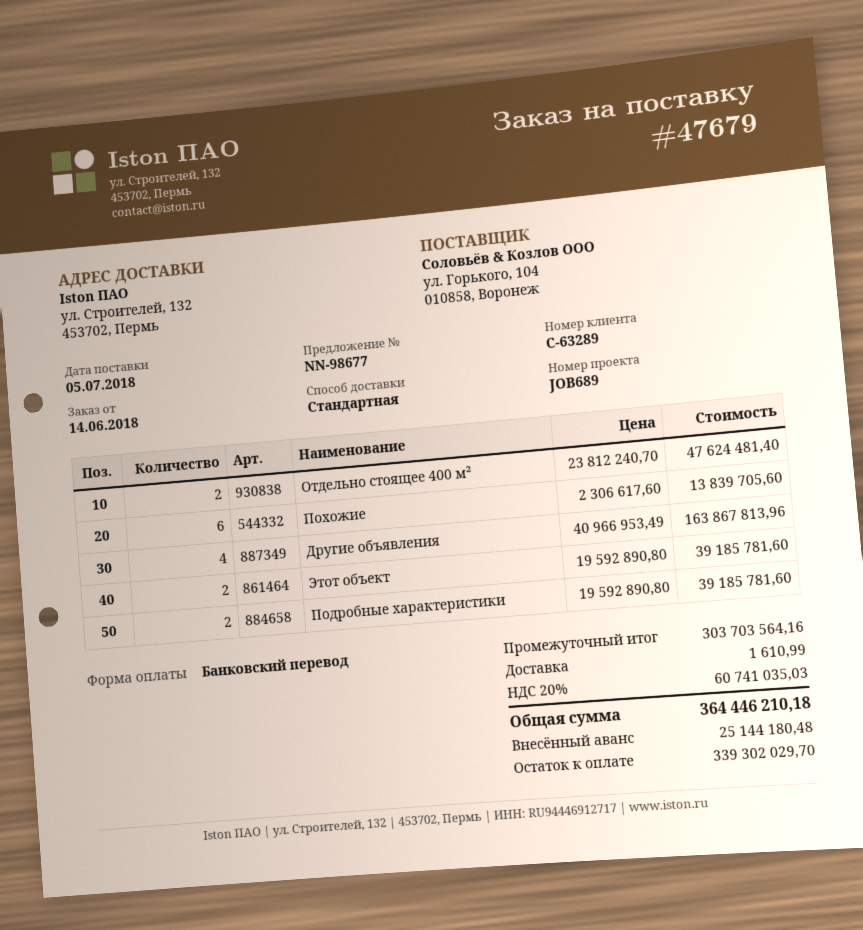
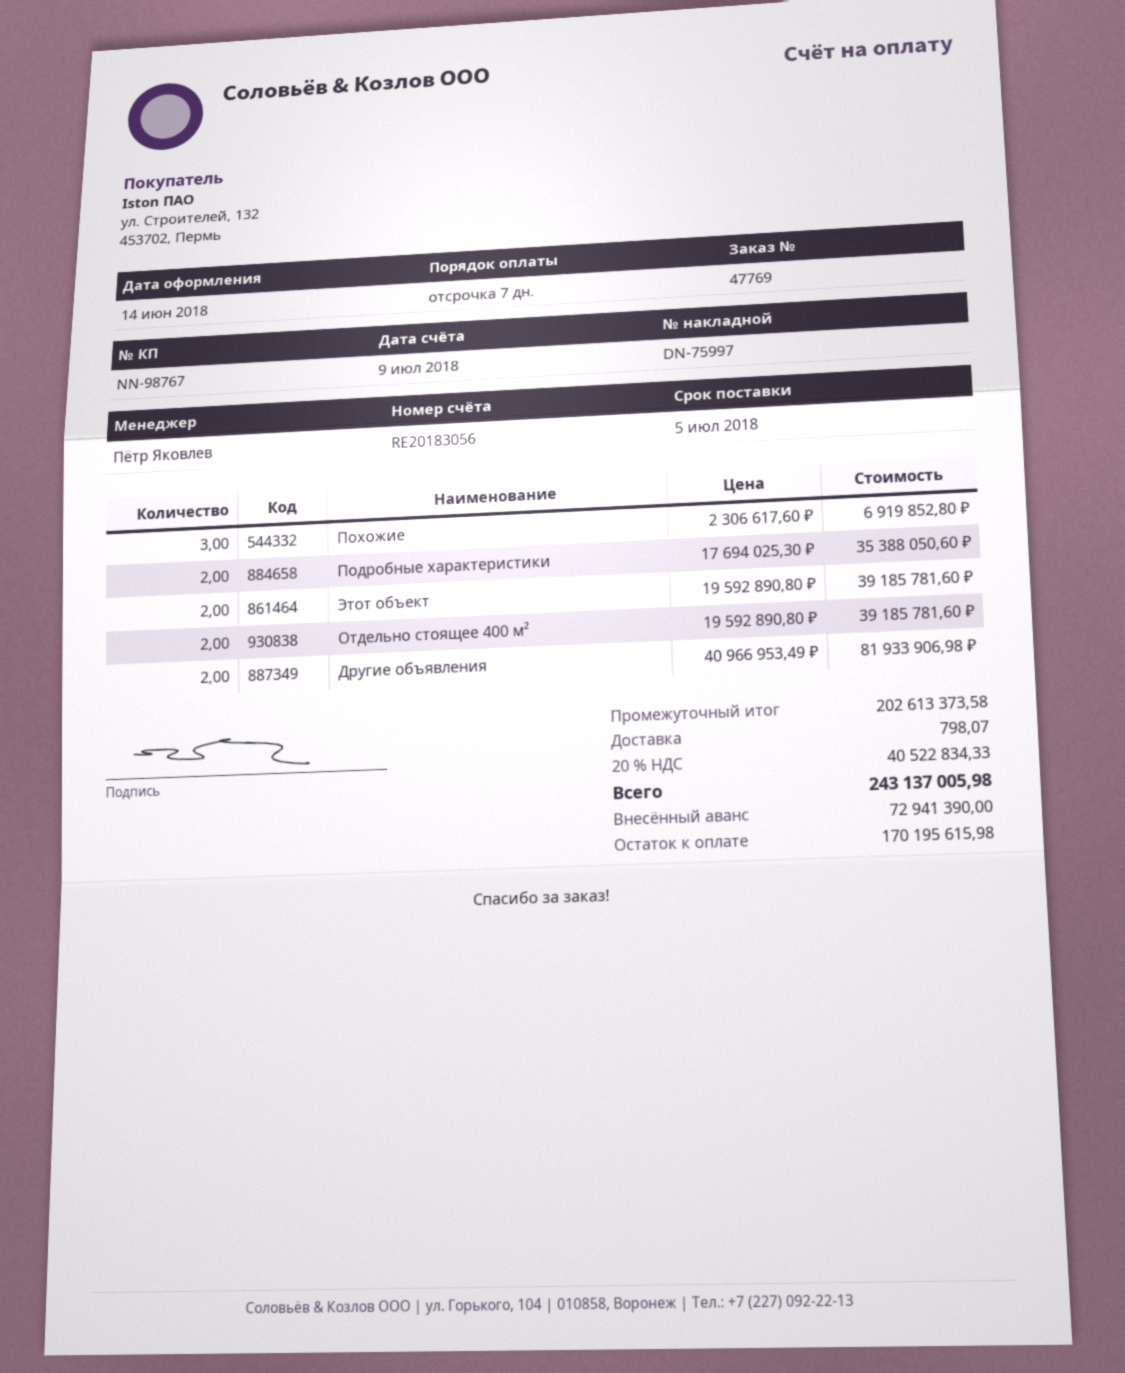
quote number: NN-98677 -> NN-98767
order number: 47679 -> 47769
Отдельно стоящее 400 м²: 2 x 23812240.70 = 47624481.40 -> 2 x 19592890.80 = 39185781.60
Похожие: 6 x 2306617.60 = 13839705.60 -> 3 x 2306617.60 = 6919852.80
Другие объявления: 4 x 40966953.49 = 163867813.96 -> 2 x 40966953.49 = 81933906.98
Подробные характеристики: 2 x 19592890.80 = 39185781.60 -> 2 x 17694025.30 = 35388050.60
subtotal: 303703564.16 -> 202613373.58
shipping: 1610.99 -> 798.07
tax: 20% = 60741035.03 -> 20% = 40522834.33
total: 364446210.18 -> 243137005.98
deposit: 25144180.48 -> 72941390.00
balance: 339302029.70 -> 170195615.98

